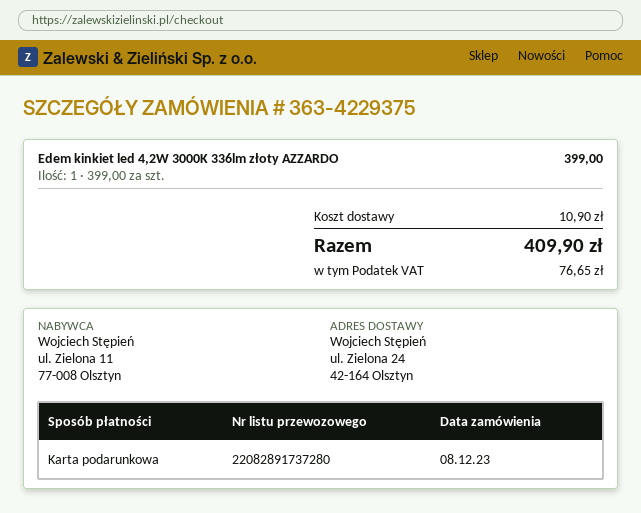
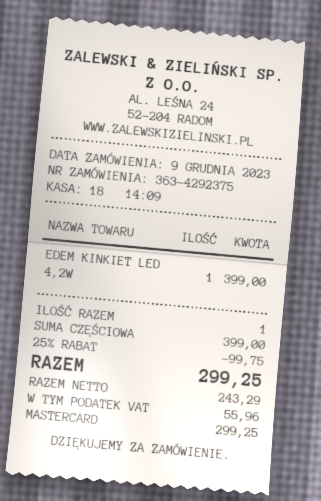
order number: 363-4229375 -> 363-4292375
order date: 2023-12-08 -> 2023-12-09
payment method: gift card -> Mastercard
discount: none -> 25% = 99.75
shipping: 10.90 -> none
tax: 76.65 -> 55.96
total: 409.90 -> 299.25

